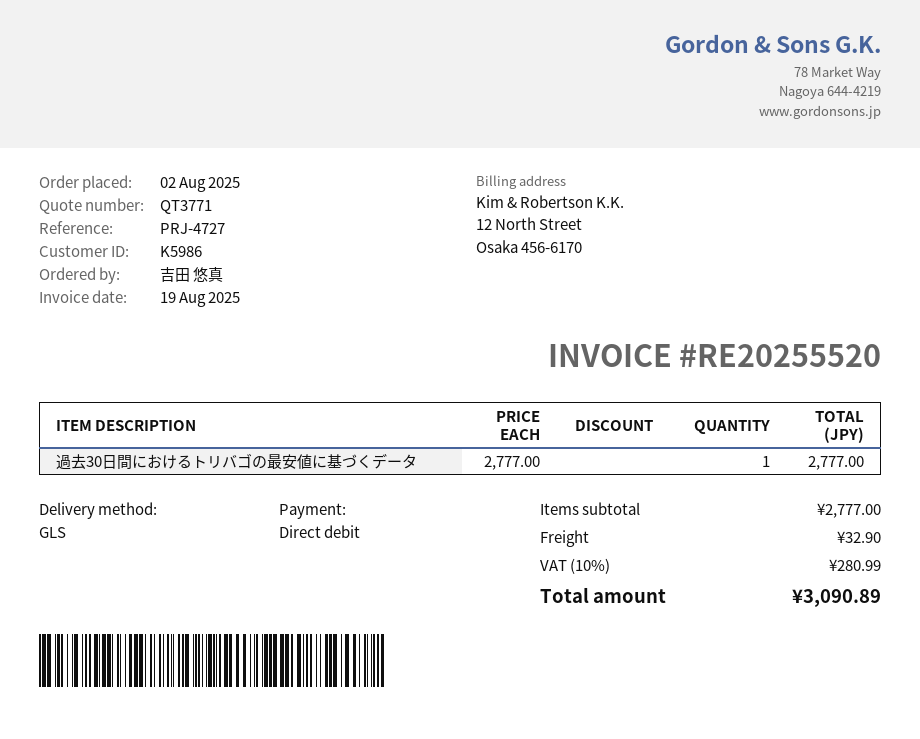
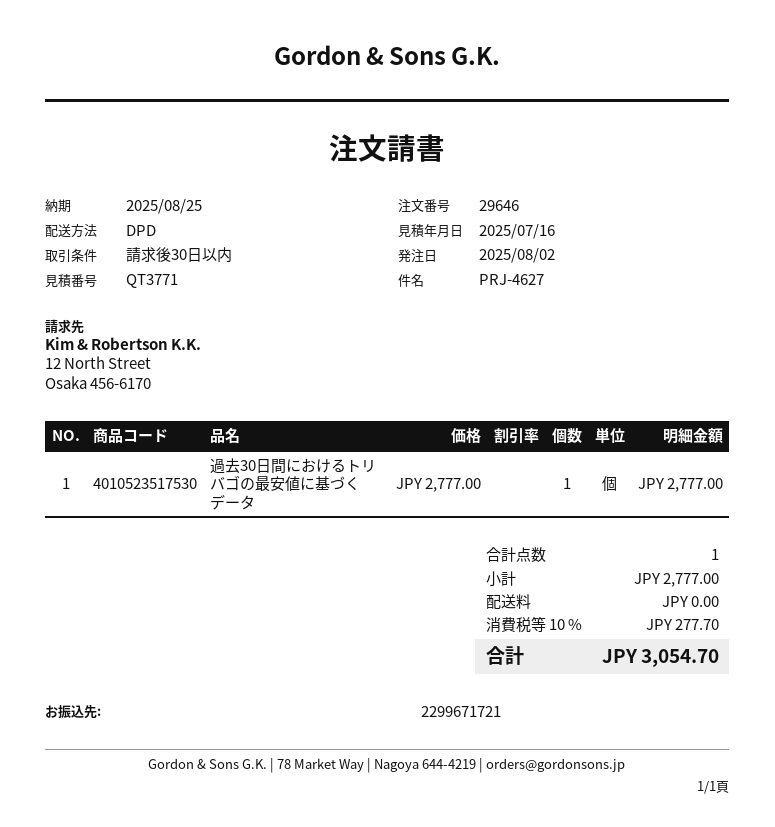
reference: PRJ-4727 -> PRJ-4627
shipping method: GLS -> DPD
shipping: 32.90 -> 0.00
tax: 10% = 280.99 -> 10% = 277.70
total: 3090.89 -> 3054.70

